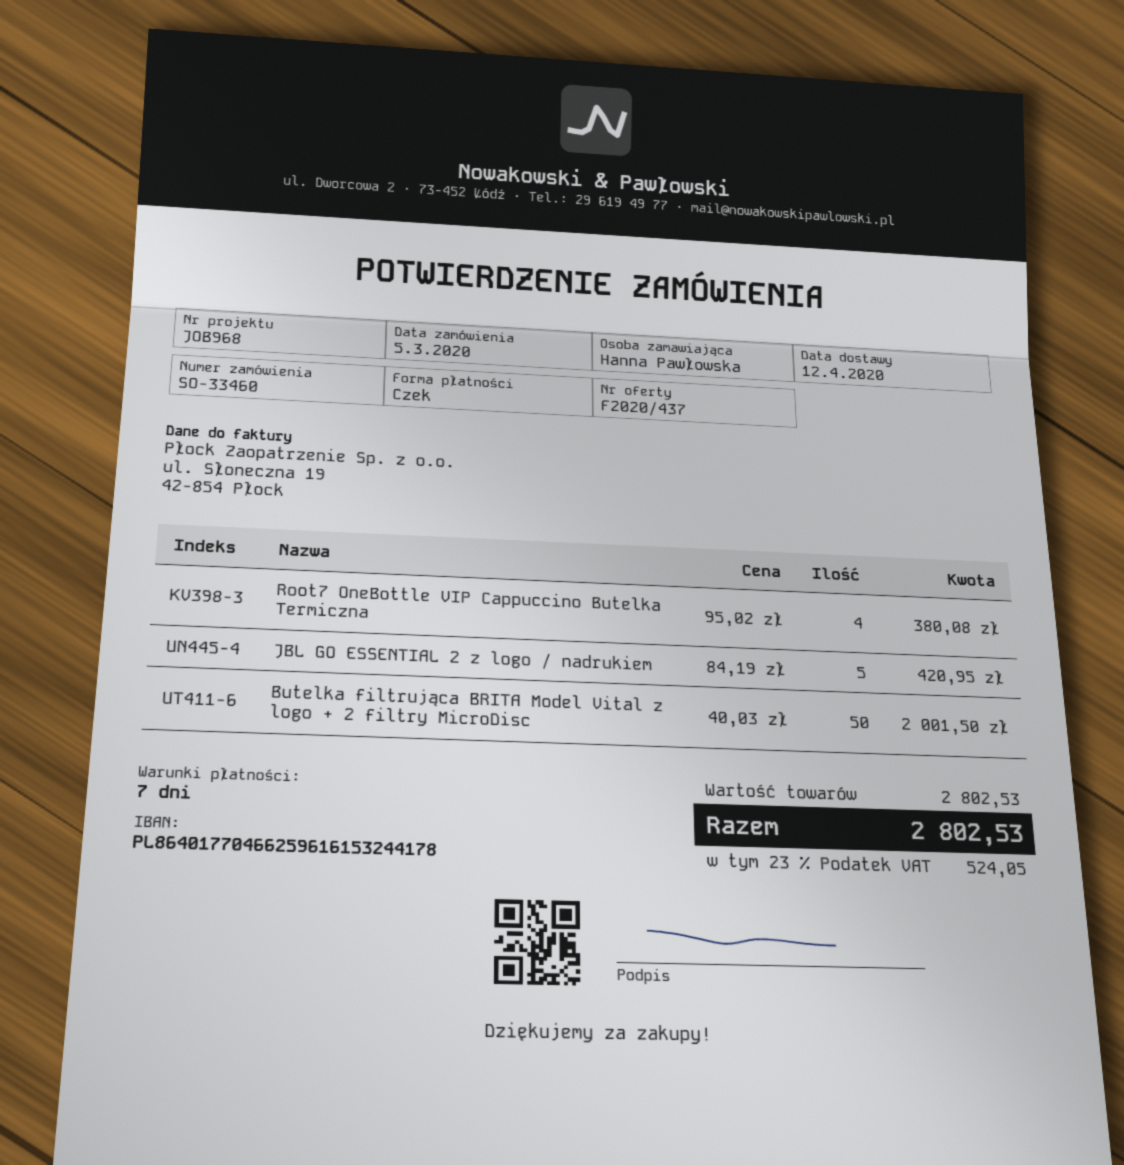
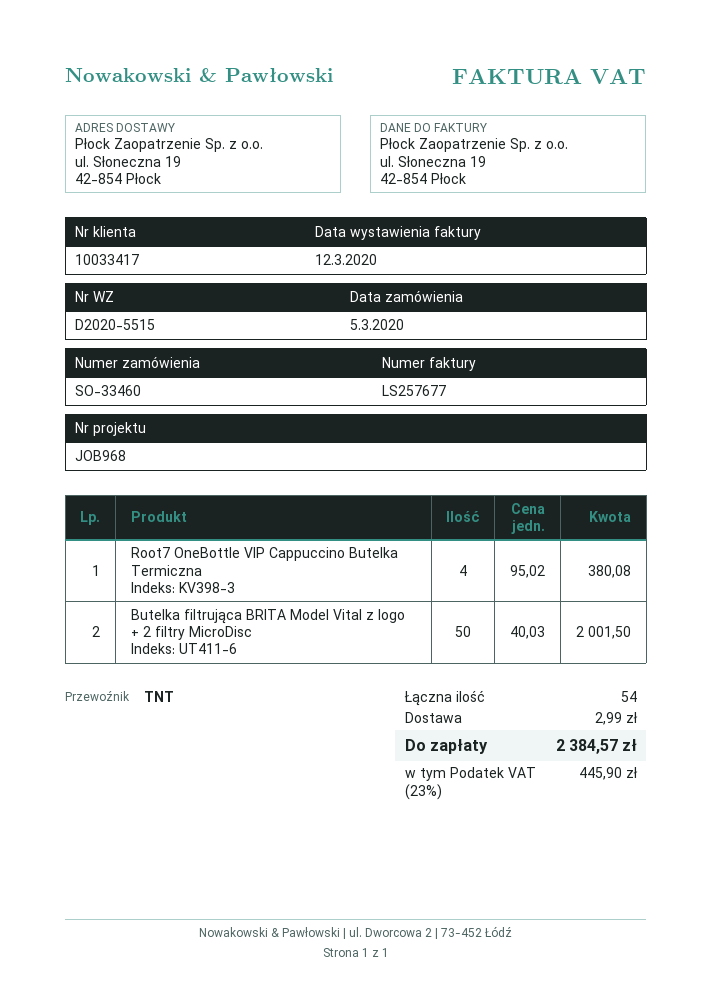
JBL GO ESSENTIAL 2 z logo / nadrukiem: 5 x 84.19 = 420.95 -> none
shipping: none -> 2.99
tax: 23% = 524.05 -> 23% = 445.90
total: 2802.53 -> 2384.57

